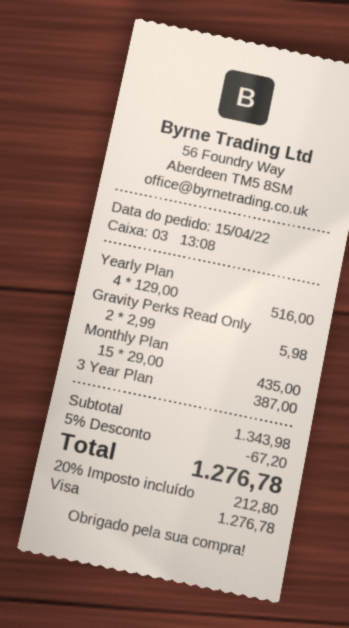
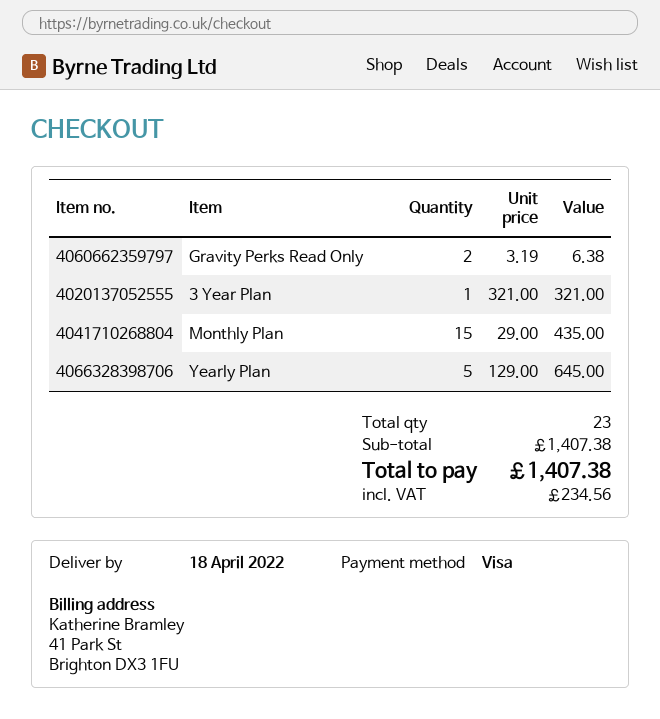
Yearly Plan: 4 x 129.00 = 516.00 -> 5 x 129.00 = 645.00
Gravity Perks Read Only: 2 x 2.99 = 5.98 -> 2 x 3.19 = 6.38
3 Year Plan: 1 x 387.00 = 387.00 -> 1 x 321.00 = 321.00
subtotal: 1343.98 -> 1407.38
discount: 5% = 67.20 -> none
tax: 212.80 -> 234.56
total: 1276.78 -> 1407.38

